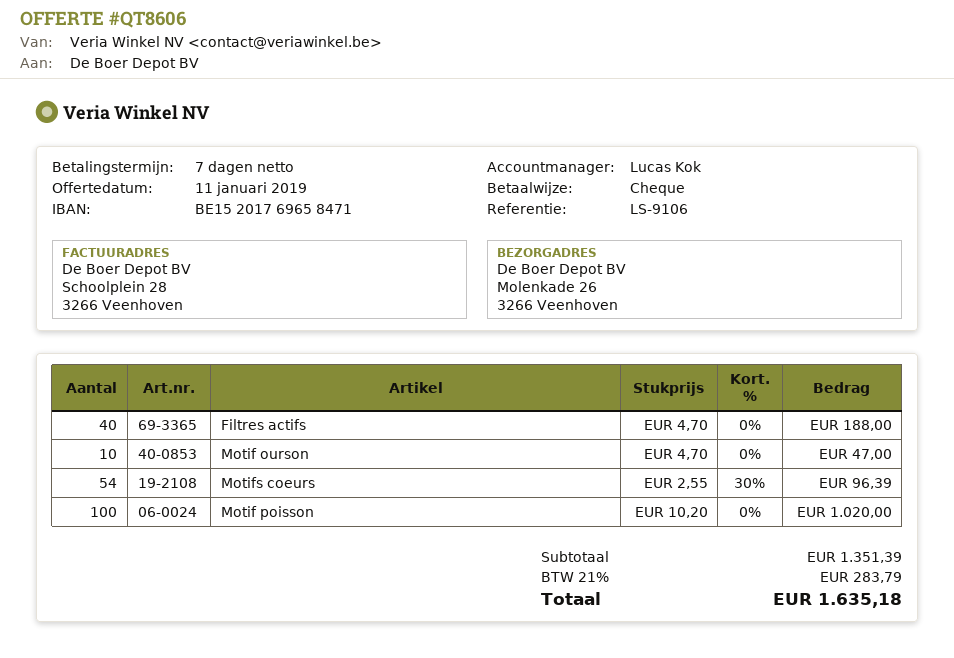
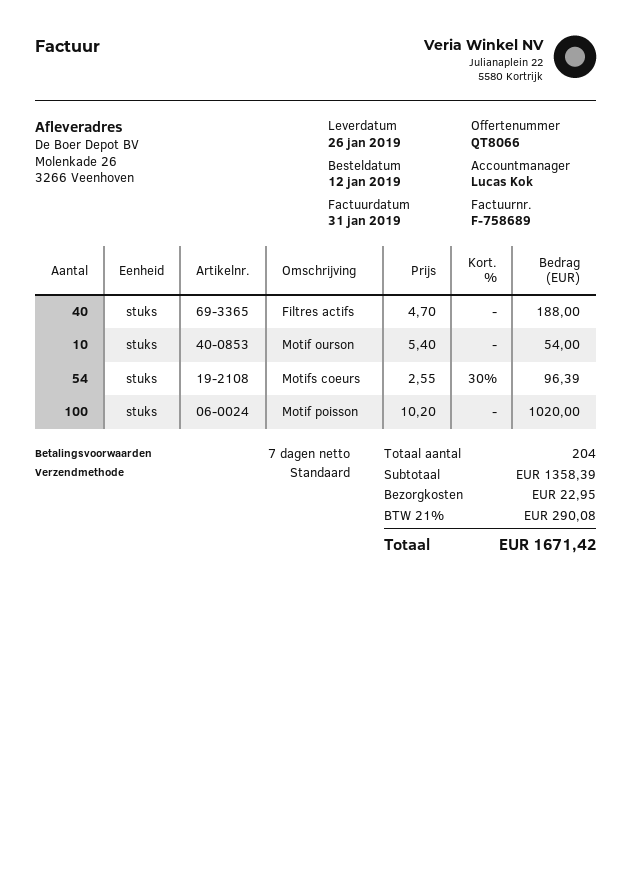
quote number: QT8606 -> QT8066
Motif ourson: 10 x 4.70 = 47.00 -> 10 x 5.40 = 54.00
subtotal: 1351.39 -> 1358.39
shipping: none -> 22.95
tax: 21% = 283.79 -> 21% = 290.08
total: 1635.18 -> 1671.42

